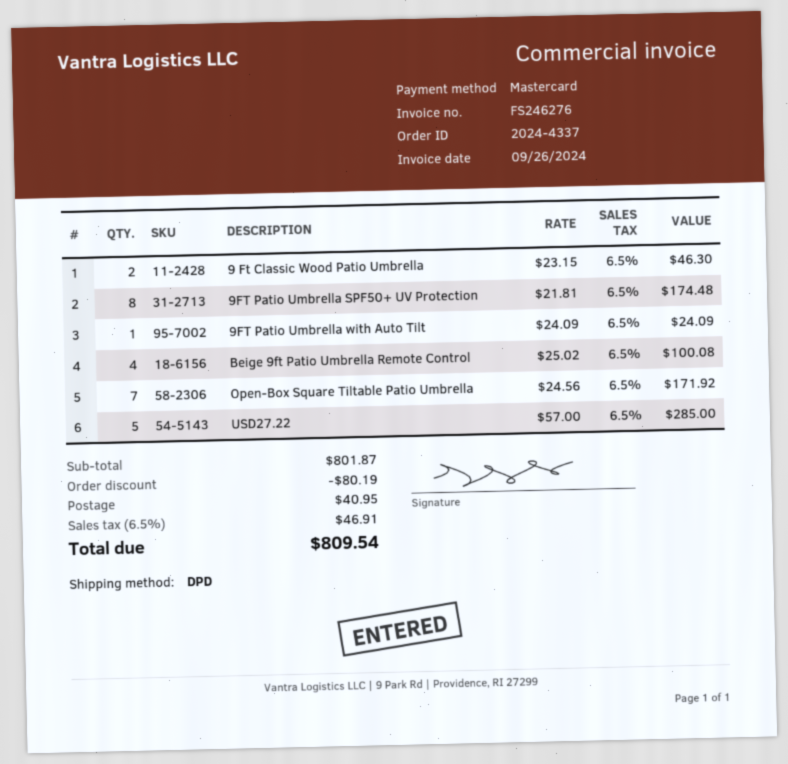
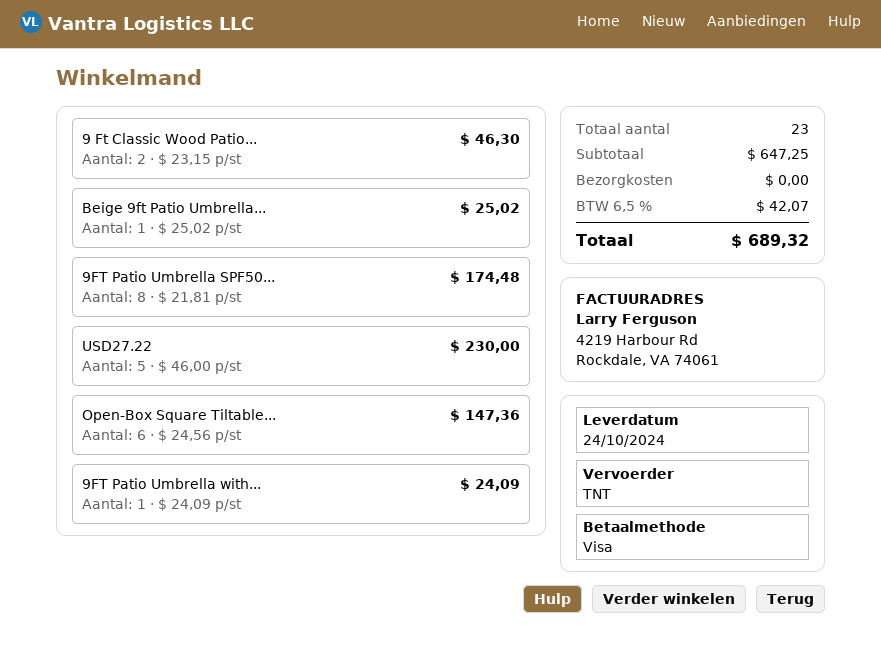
payment method: Mastercard -> Visa
shipping method: DPD -> TNT
Beige 9ft Patio Umbrella Remote Control: 4 x 25.02 = 100.08 -> 1 x 25.02 = 25.02
Open-Box Square Tiltable Patio Umbrella: 7 x 24.56 = 171.92 -> 6 x 24.56 = 147.36
USD27.22: 5 x 57.00 = 285.00 -> 5 x 46.00 = 230.00
subtotal: 801.87 -> 647.25
discount: 80.19 -> none
shipping: 40.95 -> 0.00
tax: 6.5% = 46.91 -> 6.5% = 42.07
total: 809.54 -> 689.32

